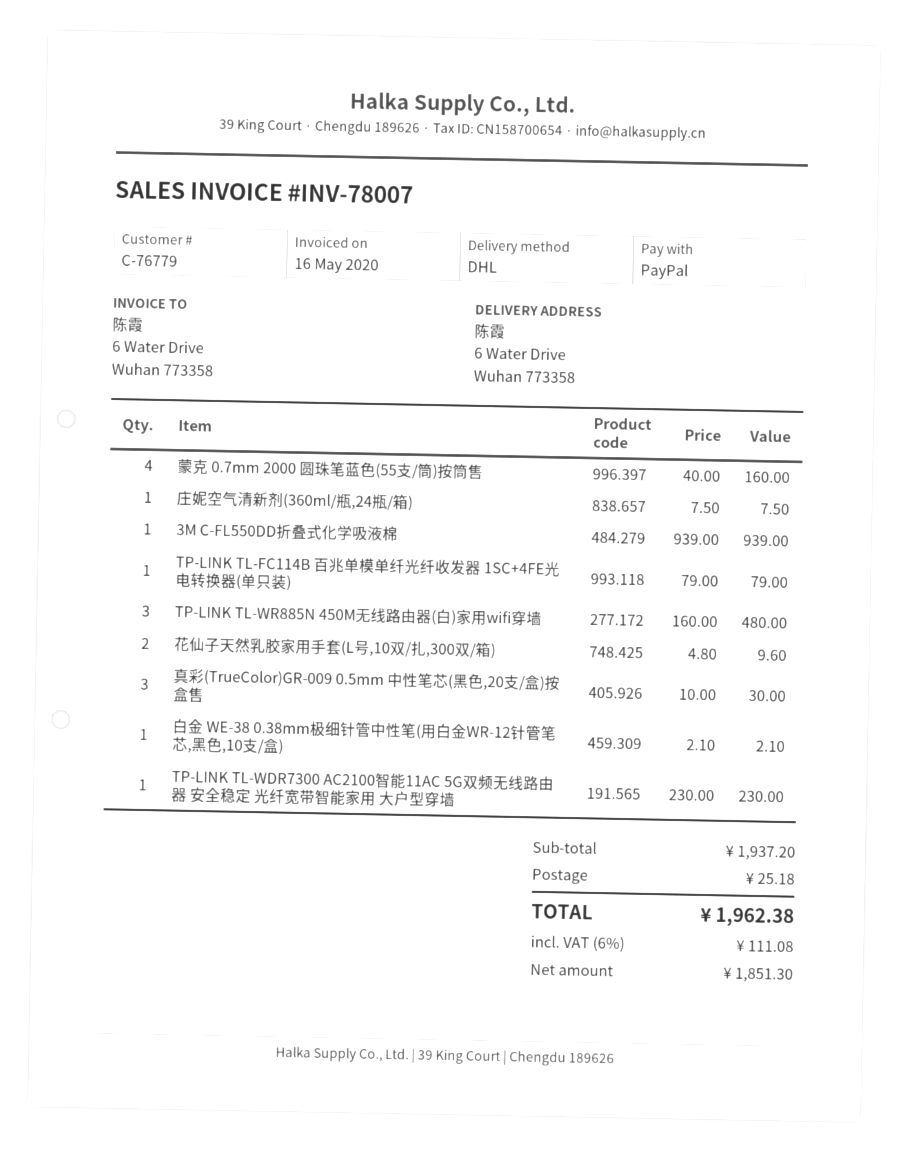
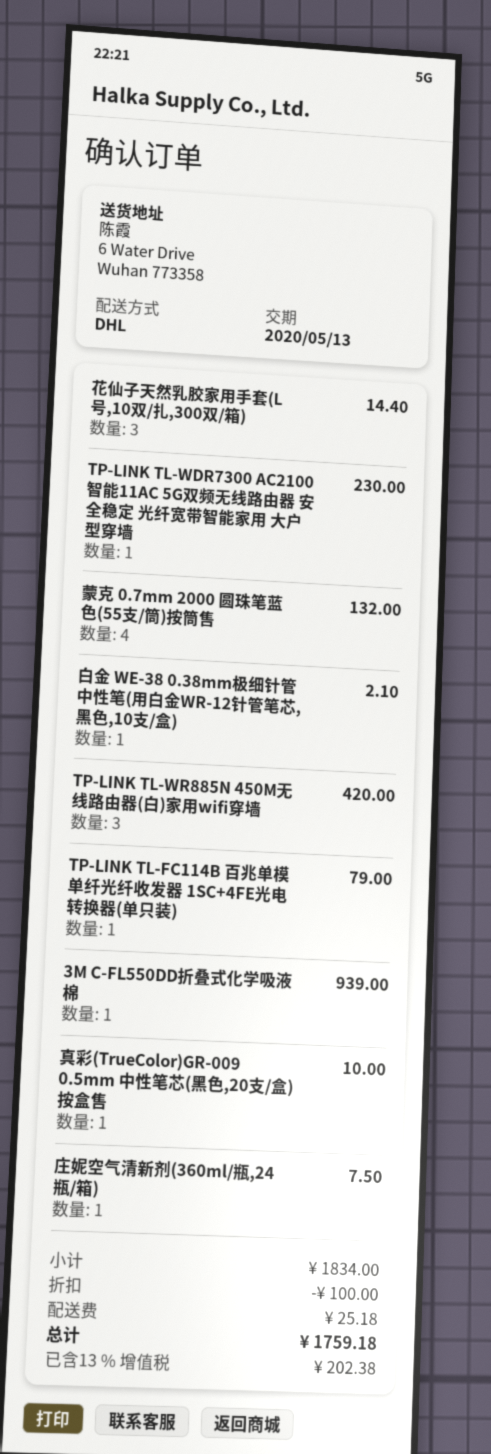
蒙克 0.7mm 2000 圆珠笔蓝色(55支/筒)按筒售: 4 for 160.00 -> 4 for 132.00
TP-LINK TL-WR885N 450M无线路由器(白)家用wifi穿墙: 3 for 480.00 -> 3 for 420.00
花仙子天然乳胶家用手套(L号,10双/扎,300双/箱): 2 for 9.60 -> 3 for 14.40
真彩(TrueColor)GR-009 0.5mm 中性笔芯(黑色,20支/盒)按盒售: 3 for 30.00 -> 1 for 10.00
subtotal: 1937.20 -> 1834.00
discount: none -> 100.00
tax: 6% = 111.08 -> 13% = 202.38
total: 1962.38 -> 1759.18

